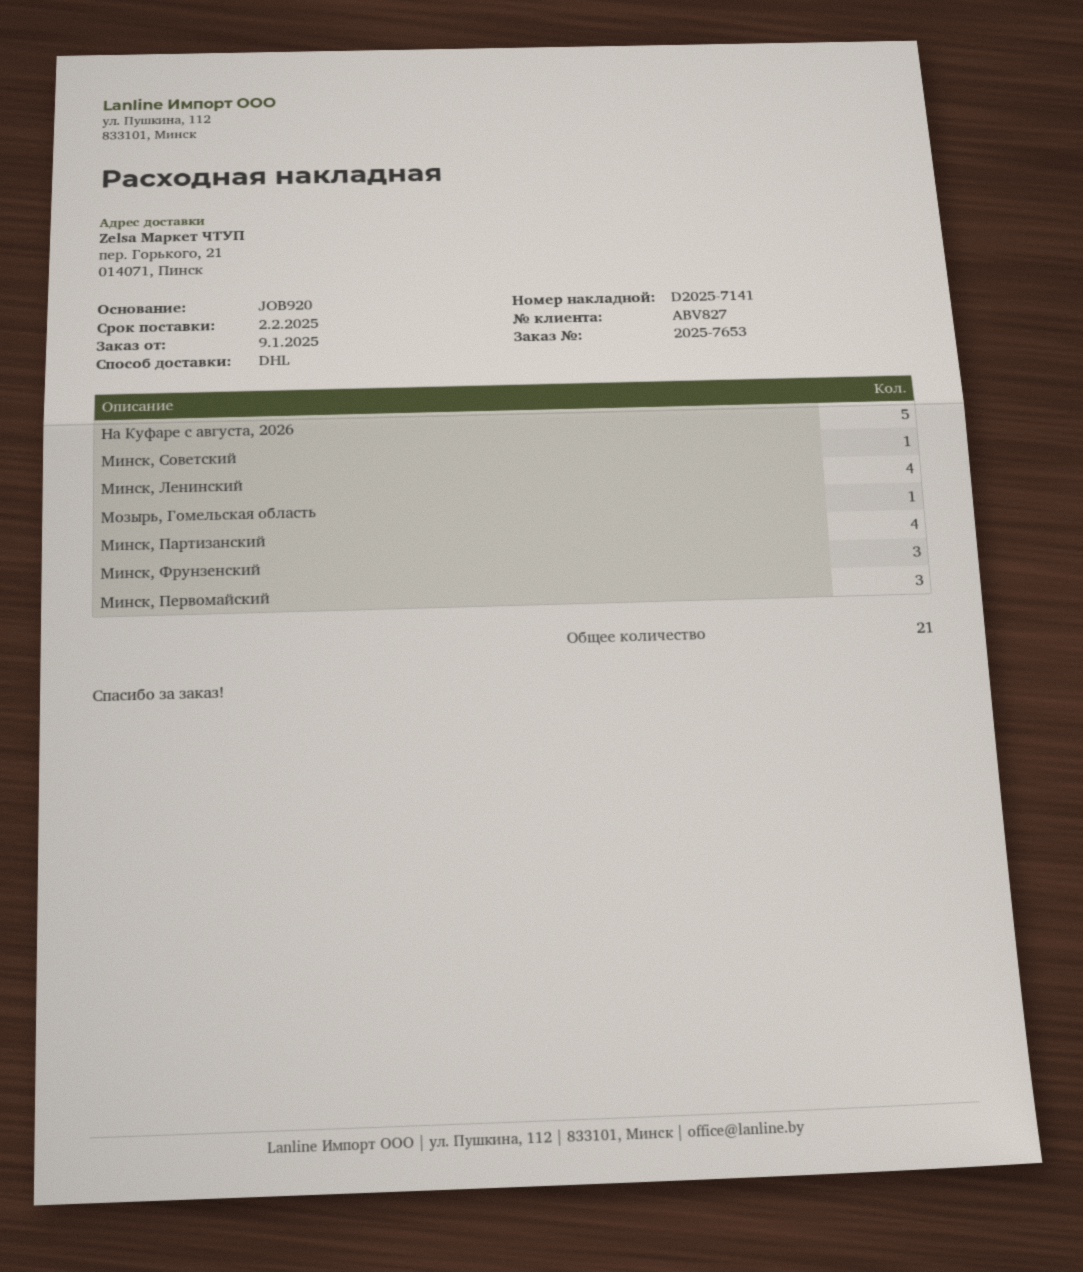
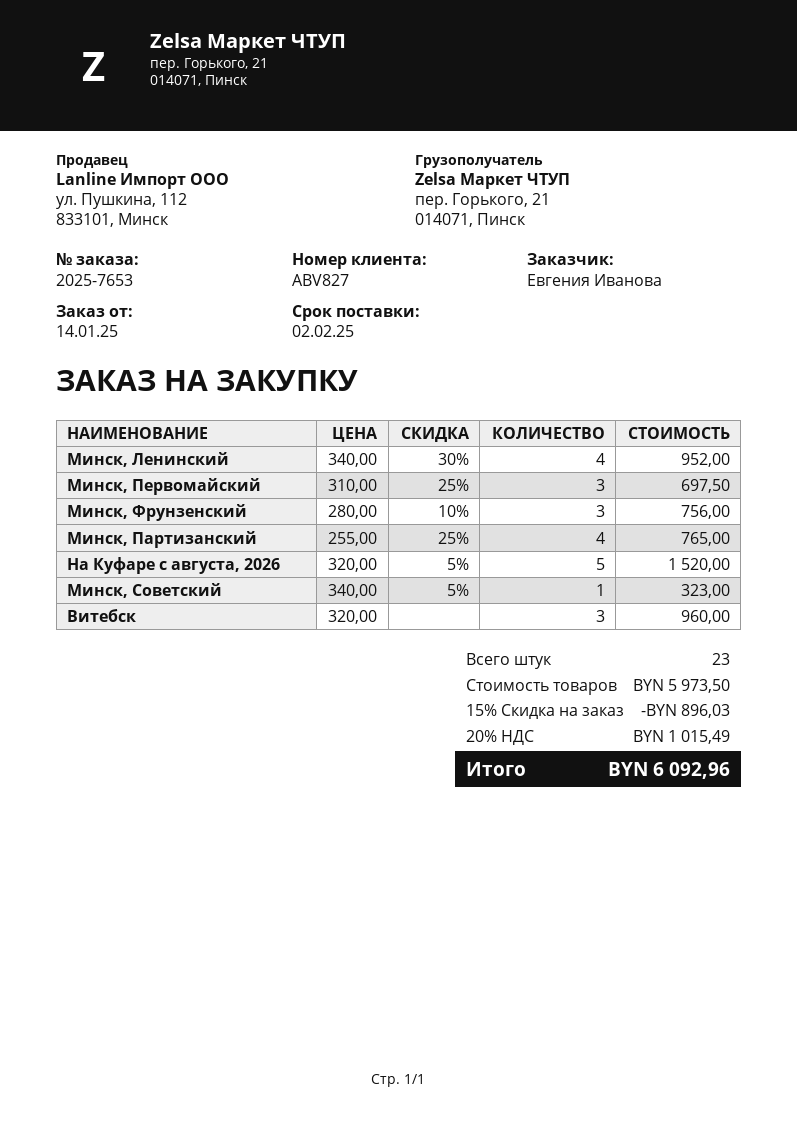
order date: 2025-01-09 -> 2025-01-14
Мозырь, Гомельская область: 1 -> none
Витебск: none -> 3
total quantity: 21 -> 23

